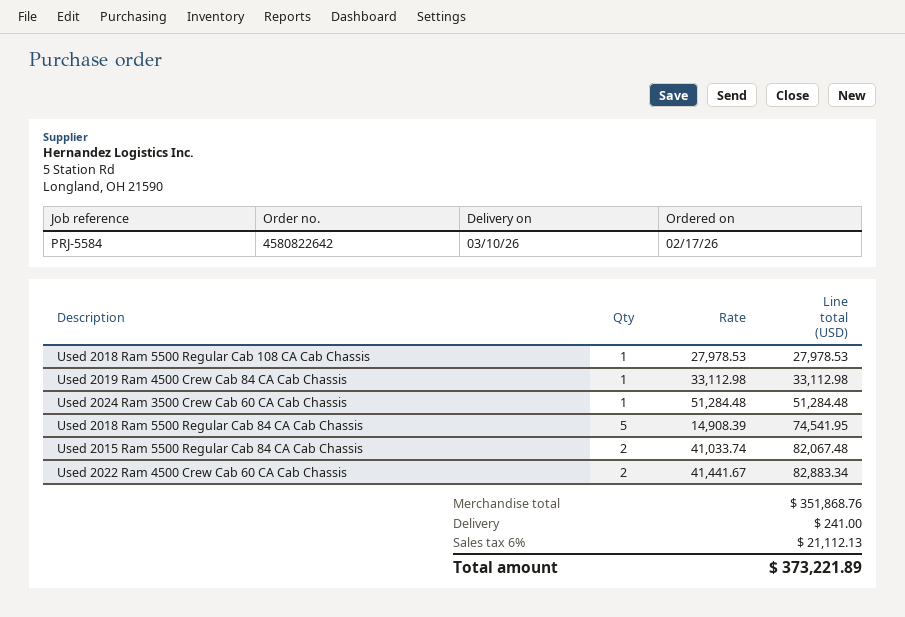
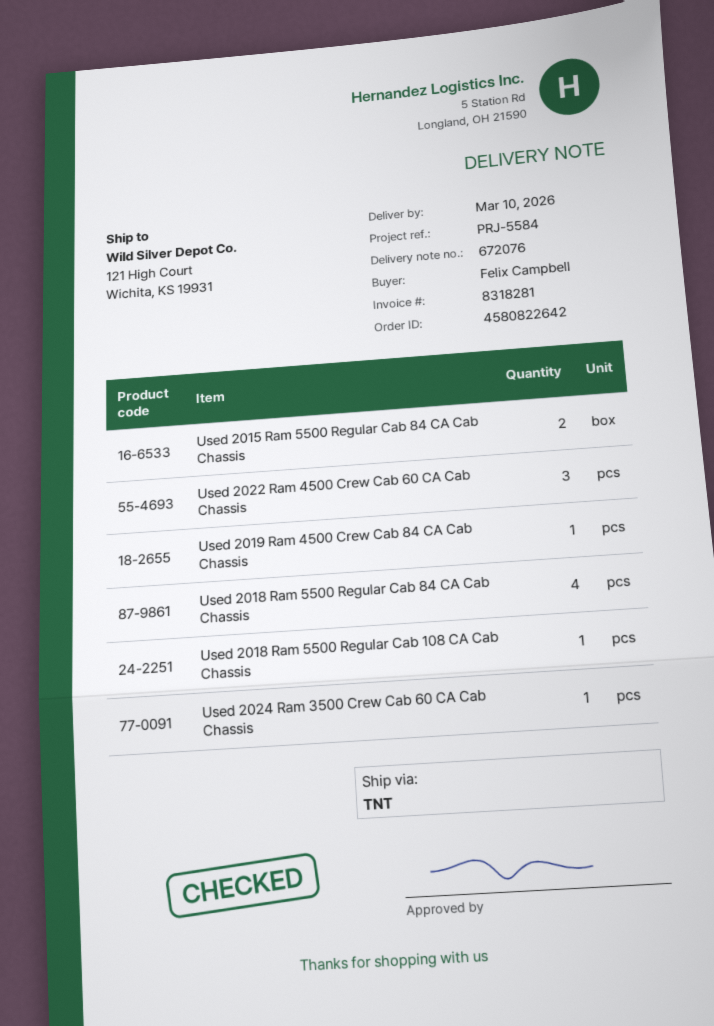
Used 2018 Ram 5500 Regular Cab 84 CA Cab Chassis: 5 -> 4
Used 2022 Ram 4500 Crew Cab 60 CA Cab Chassis: 2 -> 3

